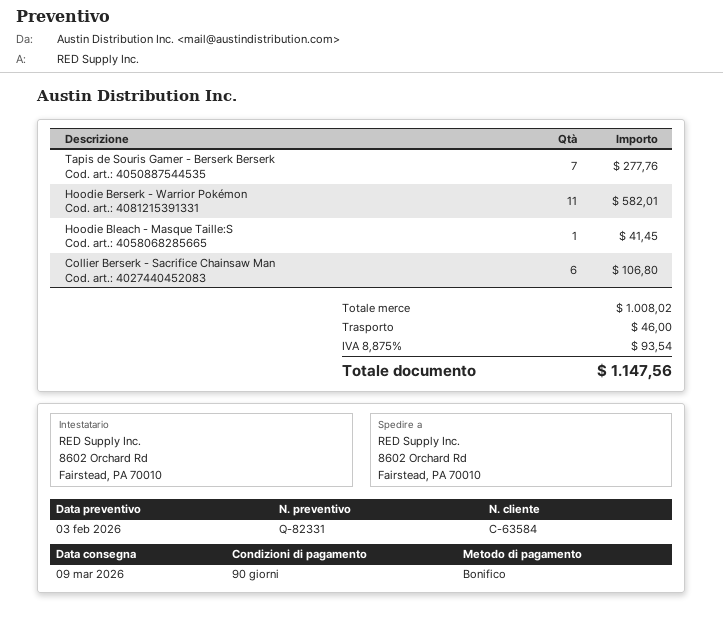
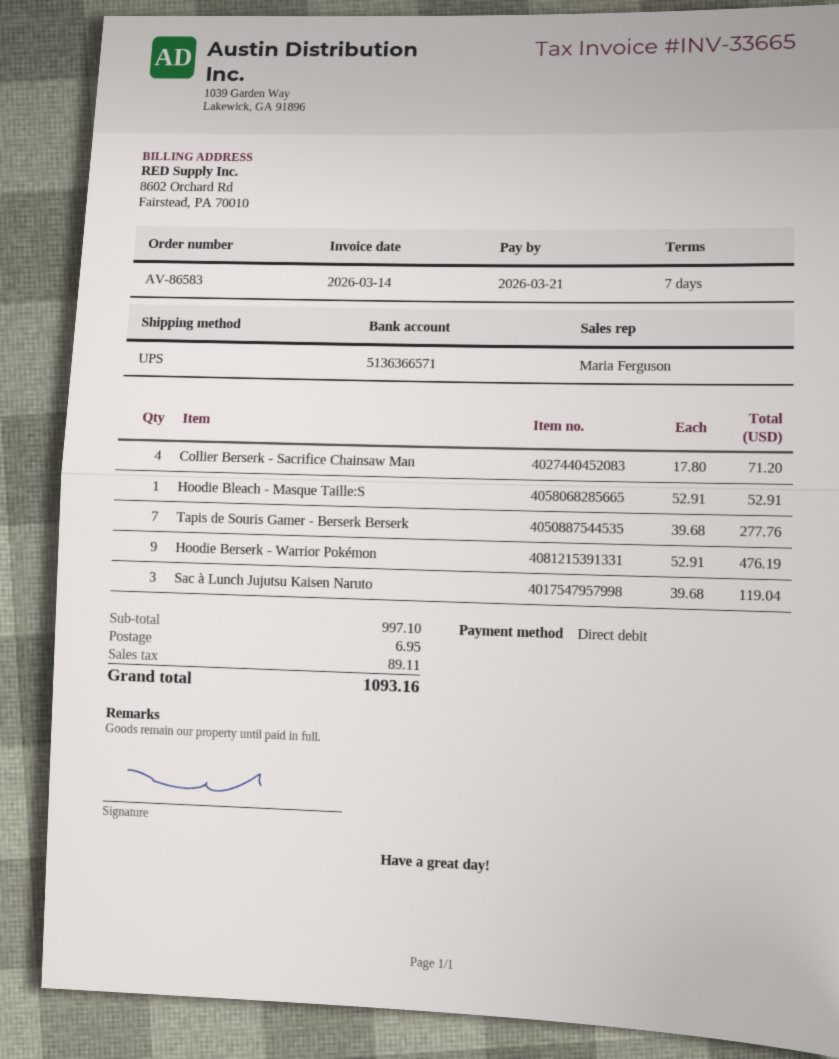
payment terms: 90 days -> 7 days
payment method: bank transfer -> direct debit
Hoodie Berserk - Warrior Pokémon: 11 for 582.01 -> 9 for 476.19
Hoodie Bleach - Masque Taille:S: 1 for 41.45 -> 1 for 52.91
Collier Berserk - Sacrifice Chainsaw Man: 6 for 106.80 -> 4 for 71.20
Sac à Lunch Jujutsu Kaisen Naruto: none -> 3 for 119.04
subtotal: 1008.02 -> 997.10
shipping: 46.00 -> 6.95
tax: 93.54 -> 89.11
total: 1147.56 -> 1093.16

